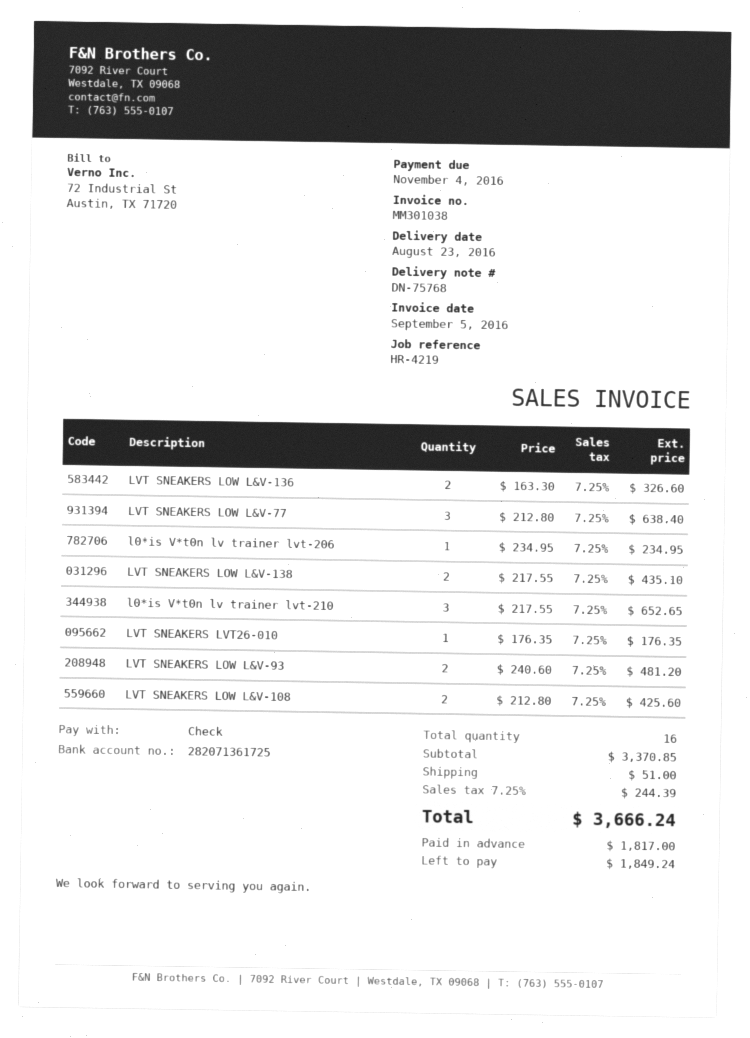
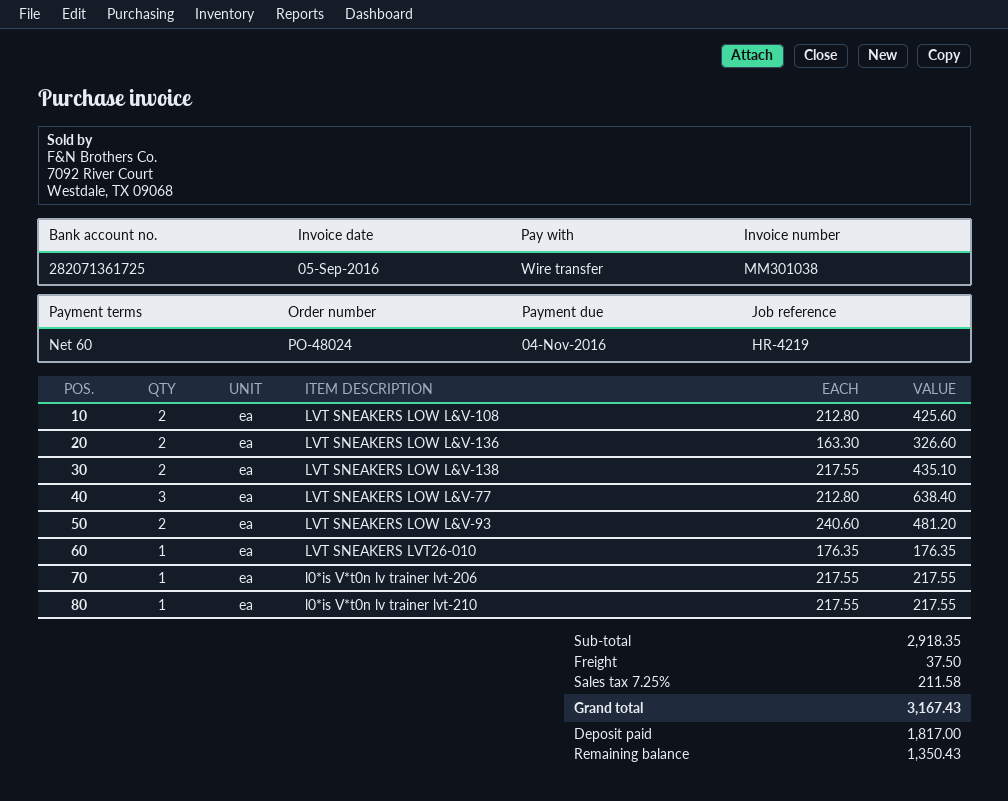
payment method: cheque -> bank transfer
l0*is V*t0n lv trainer lvt-206: 1 x 234.95 = 234.95 -> 1 x 217.55 = 217.55
l0*is V*t0n lv trainer lvt-210: 3 x 217.55 = 652.65 -> 1 x 217.55 = 217.55
subtotal: 3370.85 -> 2918.35
shipping: 51.00 -> 37.50
tax: 7.25% = 244.39 -> 7.25% = 211.58
total: 3666.24 -> 3167.43
balance: 1849.24 -> 1350.43

